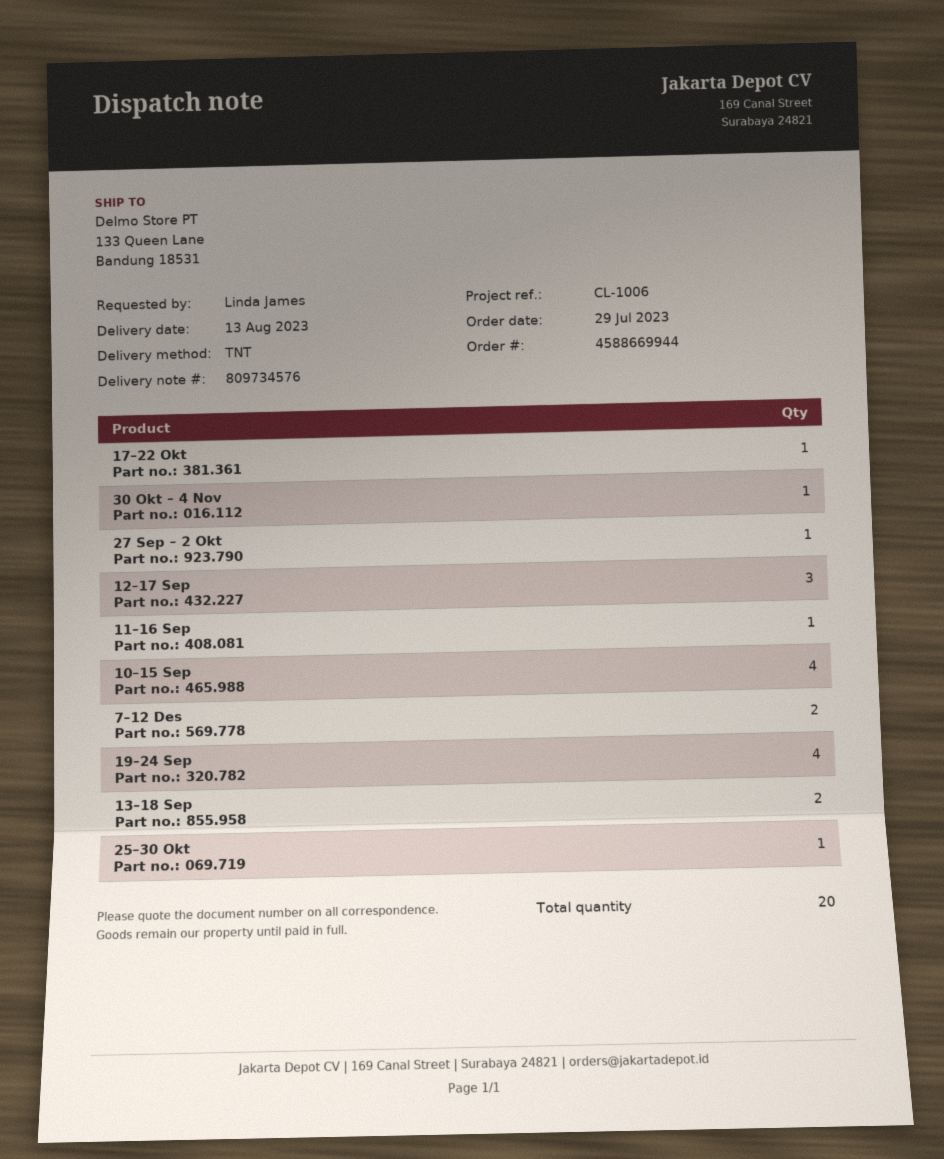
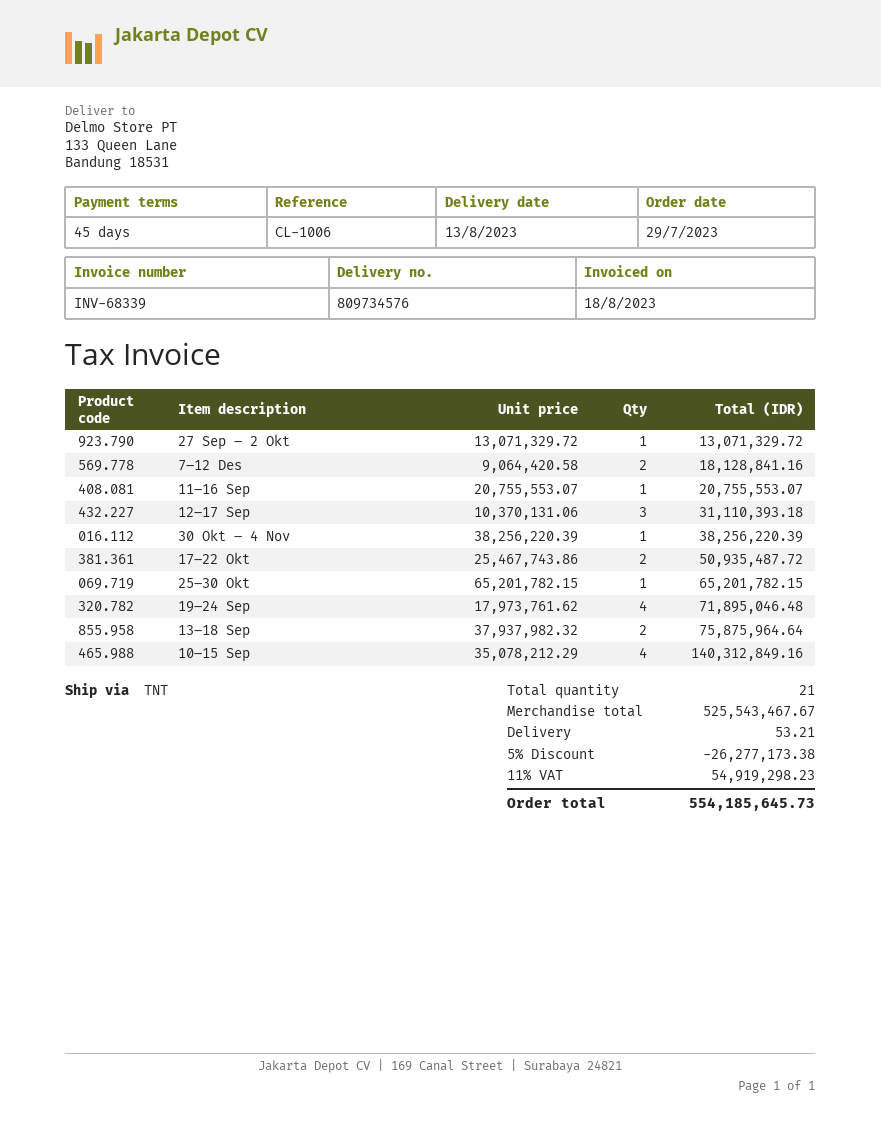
17–22 Okt: 1 -> 2
total quantity: 20 -> 21

